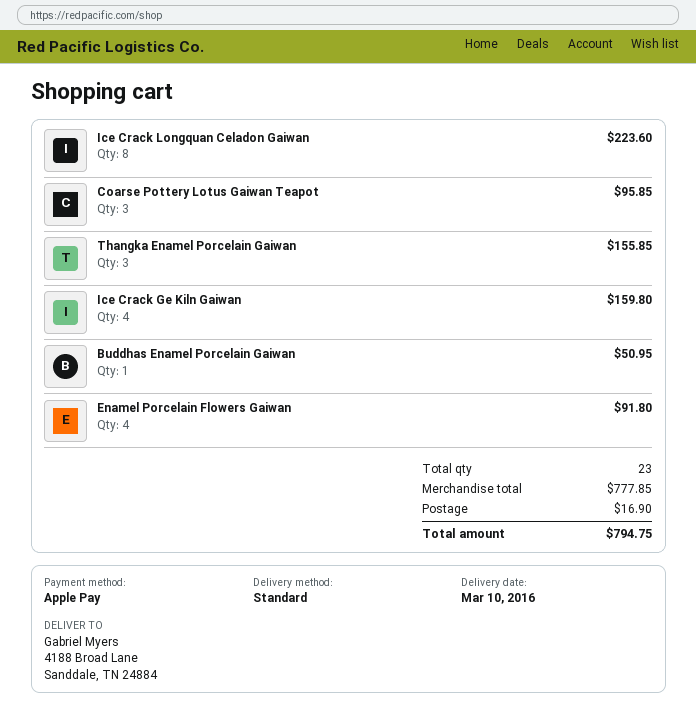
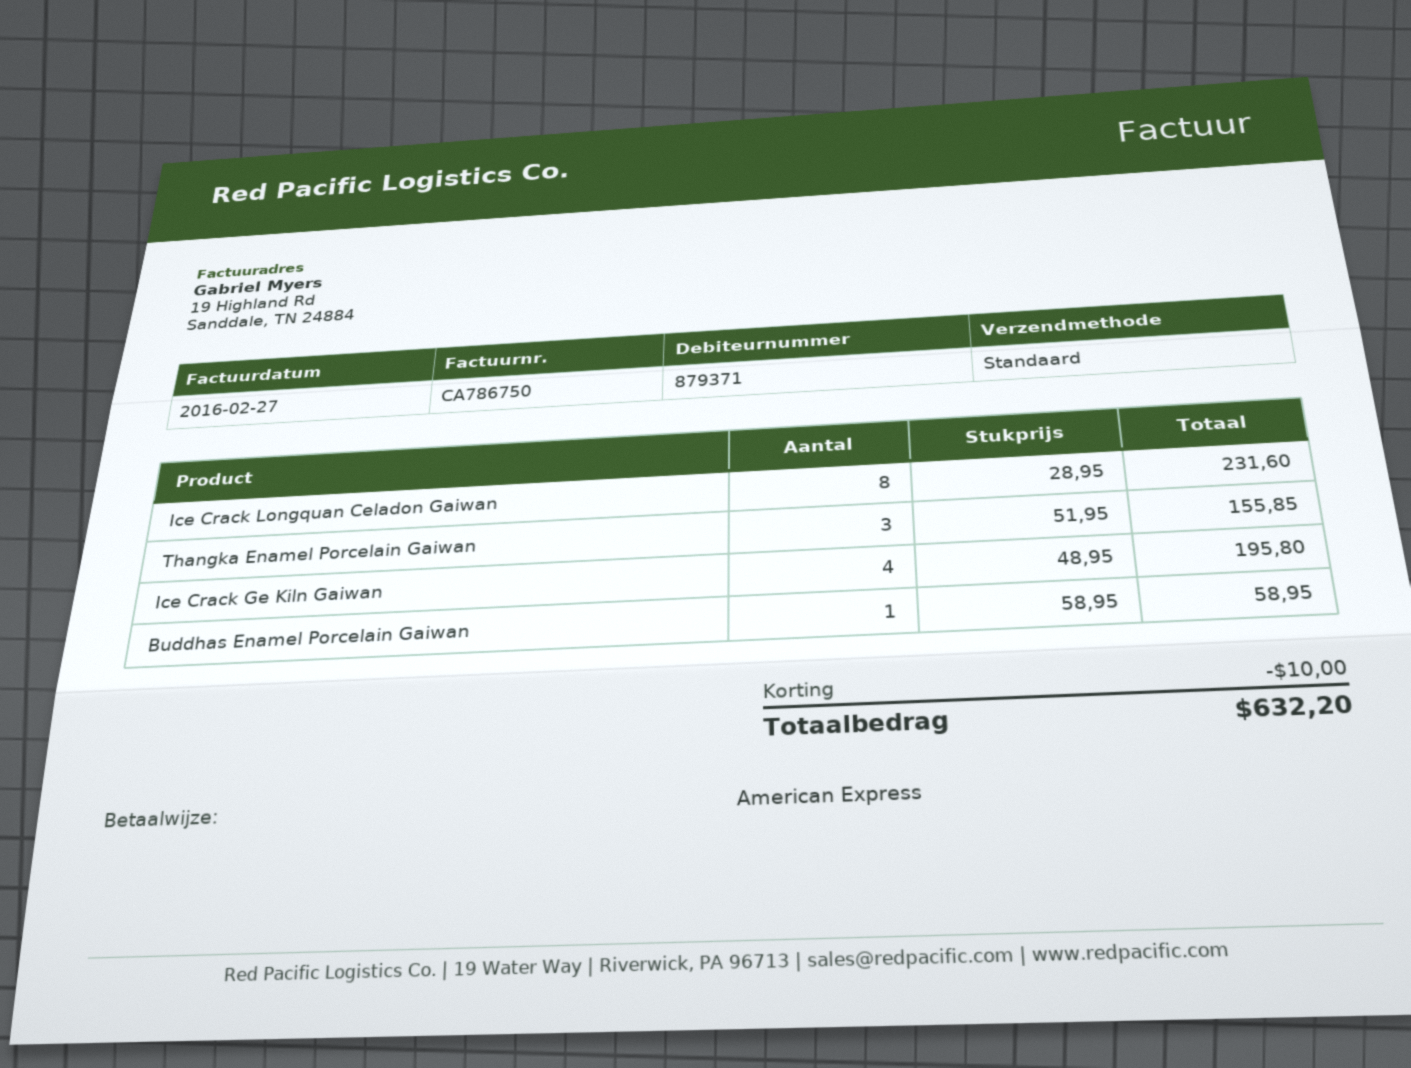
payment method: Apple Pay -> American Express
Ice Crack Longquan Celadon Gaiwan: 8 for 223.60 -> 8 for 231.60
Coarse Pottery Lotus Gaiwan Teapot: 3 for 95.85 -> none
Ice Crack Ge Kiln Gaiwan: 4 for 159.80 -> 4 for 195.80
Buddhas Enamel Porcelain Gaiwan: 1 for 50.95 -> 1 for 58.95
Enamel Porcelain Flowers Gaiwan: 4 for 91.80 -> none
discount: none -> 10.00
shipping: 16.90 -> none
total: 794.75 -> 632.20

